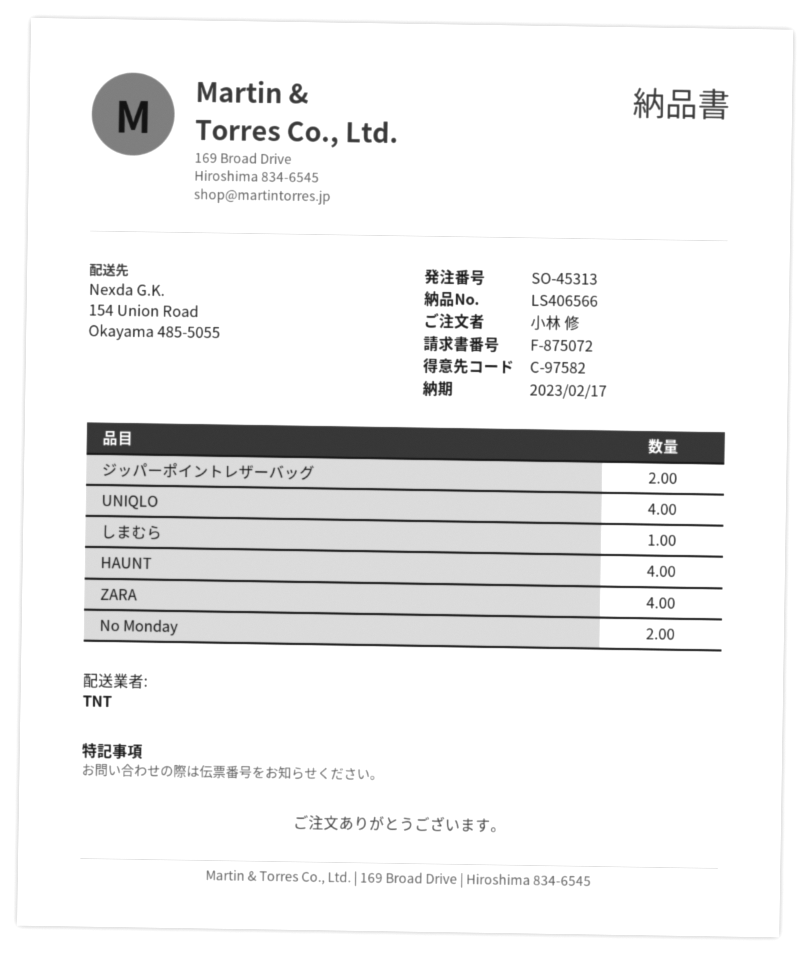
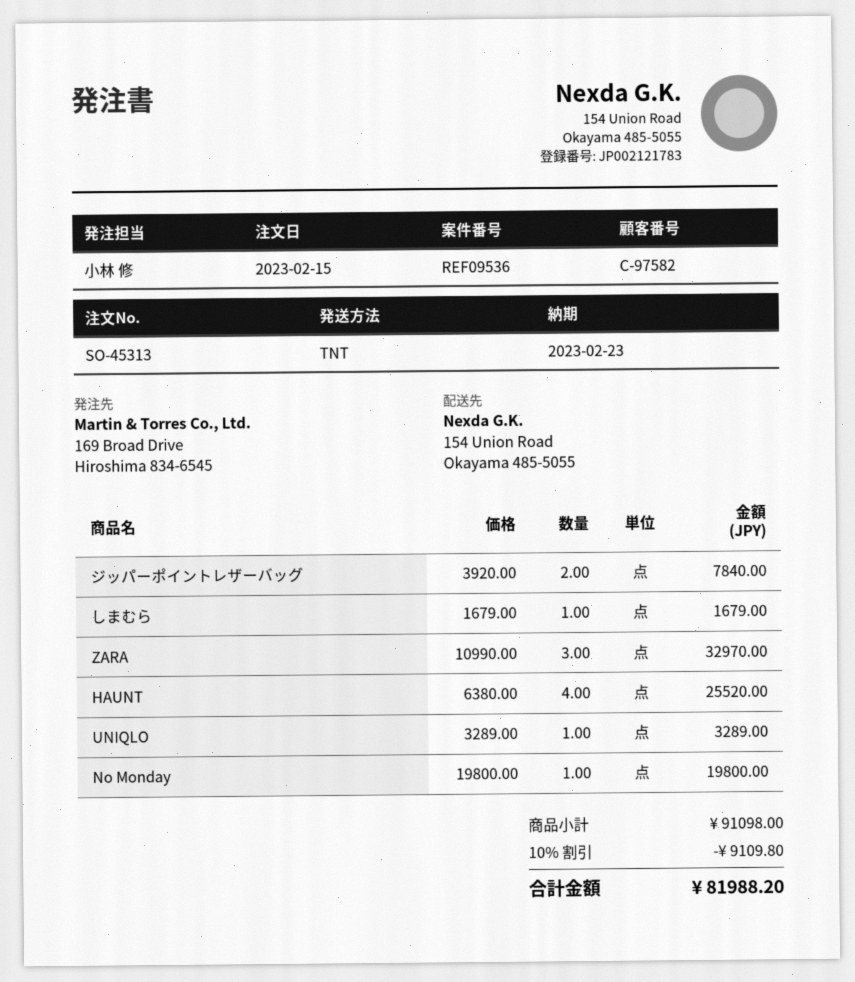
delivery date: 2023-02-17 -> 2023-02-23
UNIQLO: 4 -> 1
ZARA: 4 -> 3
No Monday: 2 -> 1

